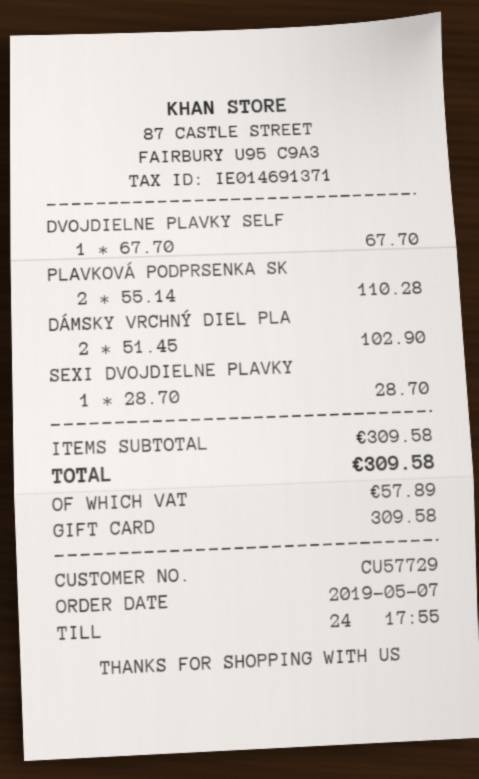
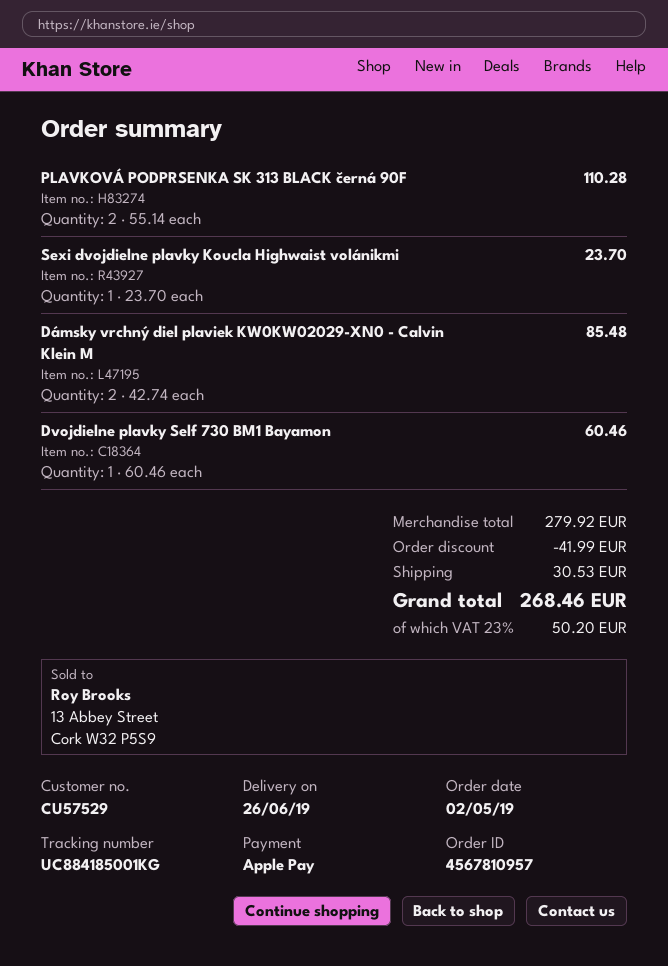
order date: 2019-05-07 -> 2019-05-02
customer number: CU57729 -> CU57529
payment method: gift card -> Apple Pay
DVOJDIELNE PLAVKY SELF: 1 x 67.70 = 67.70 -> 1 x 60.46 = 60.46
DÁMSKY VRCHNÝ DIEL PLA: 2 x 51.45 = 102.90 -> 2 x 42.74 = 85.48
SEXI DVOJDIELNE PLAVKY: 1 x 28.70 = 28.70 -> 1 x 23.70 = 23.70
subtotal: 309.58 -> 279.92
discount: none -> 41.99
shipping: none -> 30.53
tax: 57.89 -> 50.20
total: 309.58 -> 268.46

